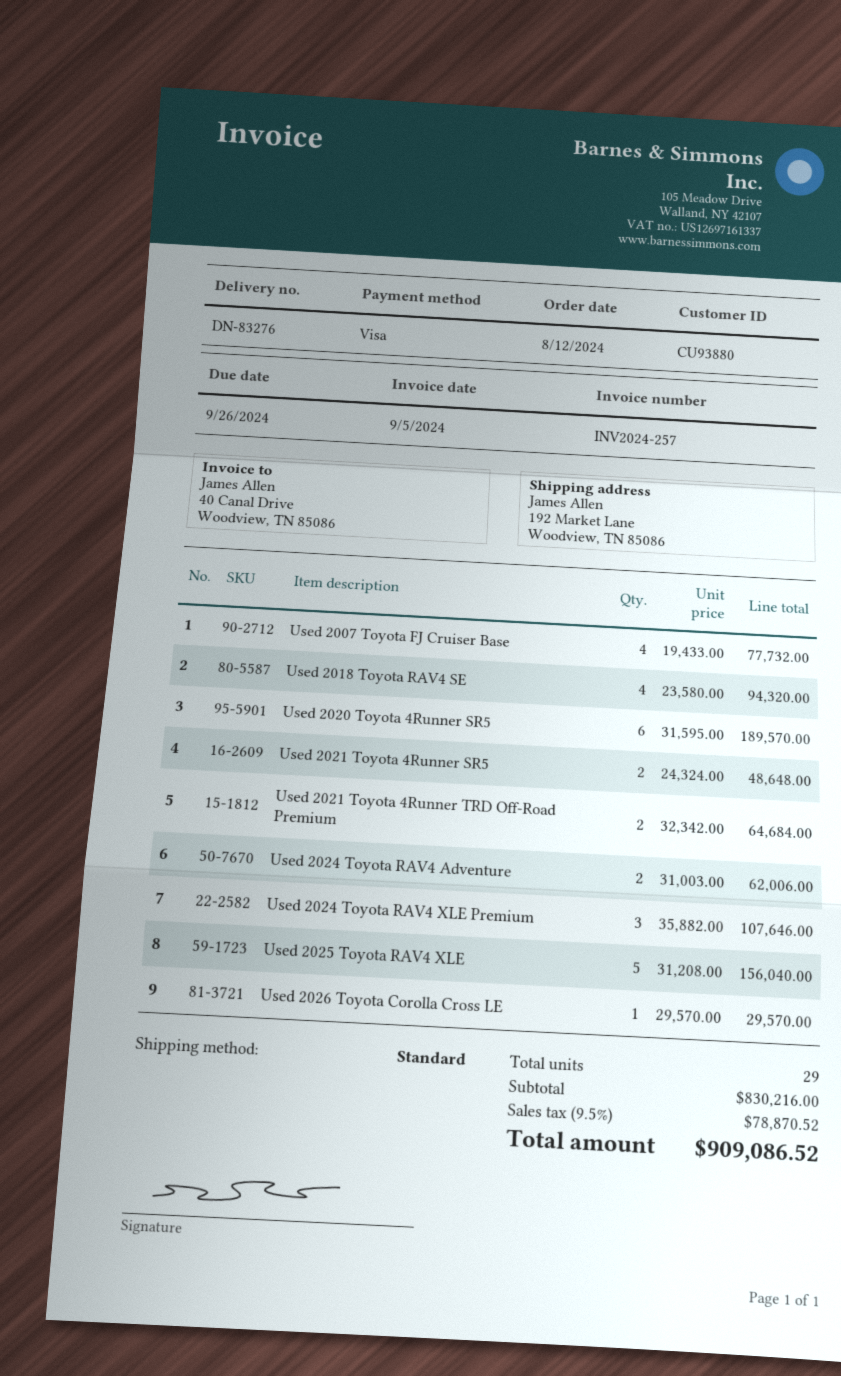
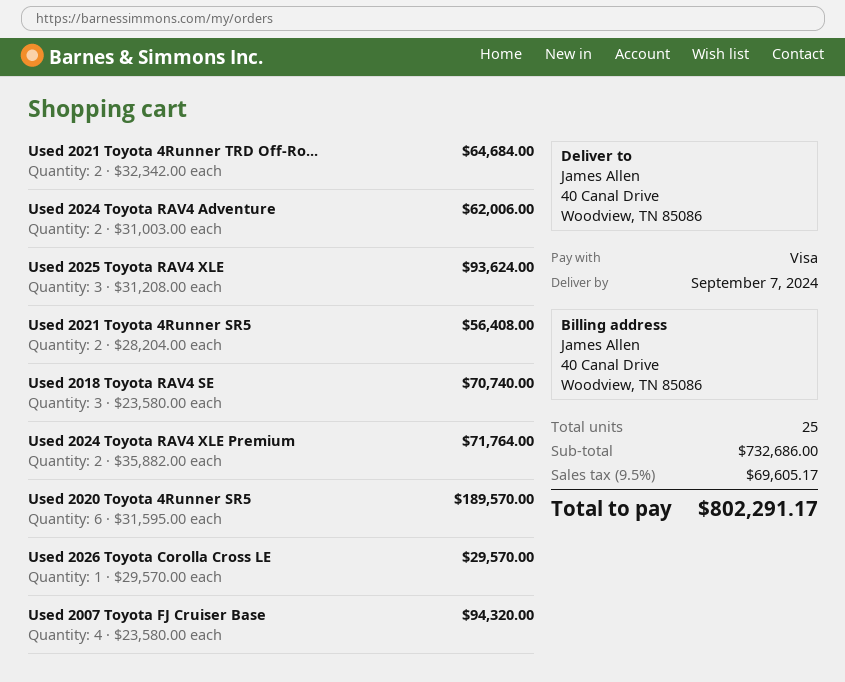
ship to: 192 Market Lane, Woodview, TN 85086 -> 40 Canal Drive, Woodview, TN 85086
Used 2007 Toyota FJ Cruiser Base: 4 x 19433.00 = 77732.00 -> 4 x 23580.00 = 94320.00
Used 2018 Toyota RAV4 SE: 4 x 23580.00 = 94320.00 -> 3 x 23580.00 = 70740.00
Used 2021 Toyota 4Runner SR5: 2 x 24324.00 = 48648.00 -> 2 x 28204.00 = 56408.00
Used 2024 Toyota RAV4 XLE Premium: 3 x 35882.00 = 107646.00 -> 2 x 35882.00 = 71764.00
Used 2025 Toyota RAV4 XLE: 5 x 31208.00 = 156040.00 -> 3 x 31208.00 = 93624.00
total quantity: 29 -> 25
subtotal: 830216.00 -> 732686.00
tax: 9.5% = 78870.52 -> 9.5% = 69605.17
total: 909086.52 -> 802291.17

